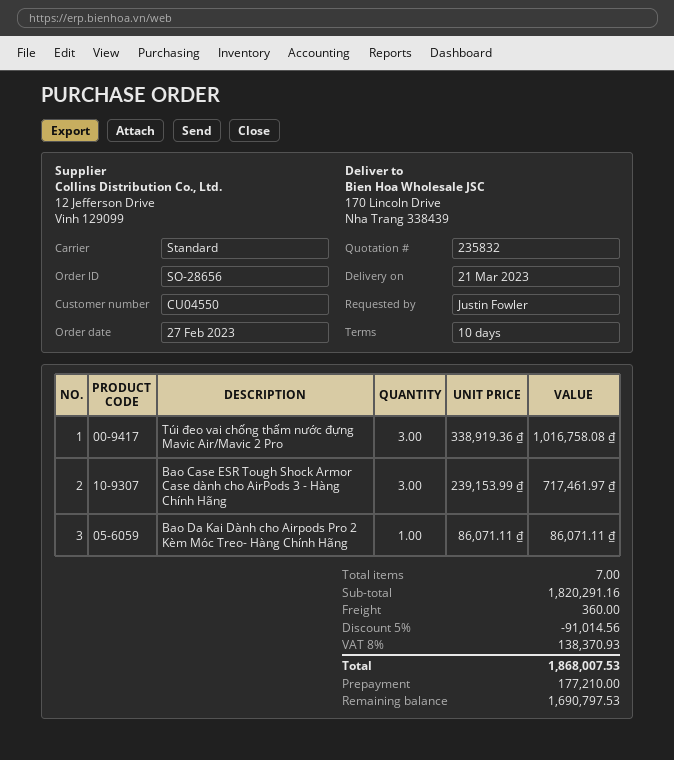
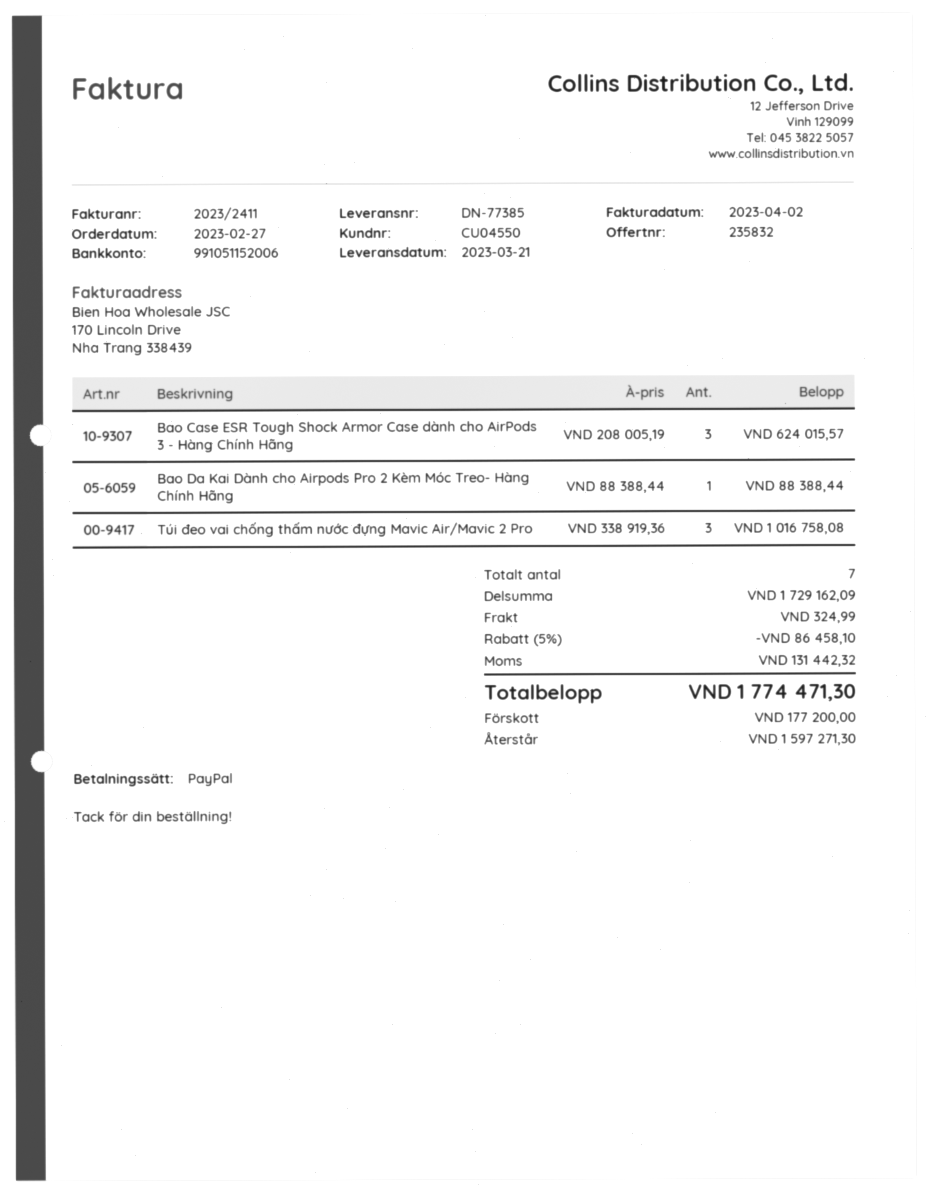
Bao Case ESR Tough Shock Armor Case dành cho AirPods 3 - Hàng Chính Hãng: 3 x 239153.99 = 717461.97 -> 3 x 208005.19 = 624015.57
Bao Da Kai Dành cho Airpods Pro 2 Kèm Móc Treo- Hàng Chính Hãng: 1 x 86071.11 = 86071.11 -> 1 x 88388.44 = 88388.44
subtotal: 1820291.16 -> 1729162.09
discount: 5% = 91014.56 -> 5% = 86458.10
shipping: 360.00 -> 324.99
tax: 138370.93 -> 131442.32
total: 1868007.53 -> 1774471.30
deposit: 177210.00 -> 177200.00
balance: 1690797.53 -> 1597271.30

